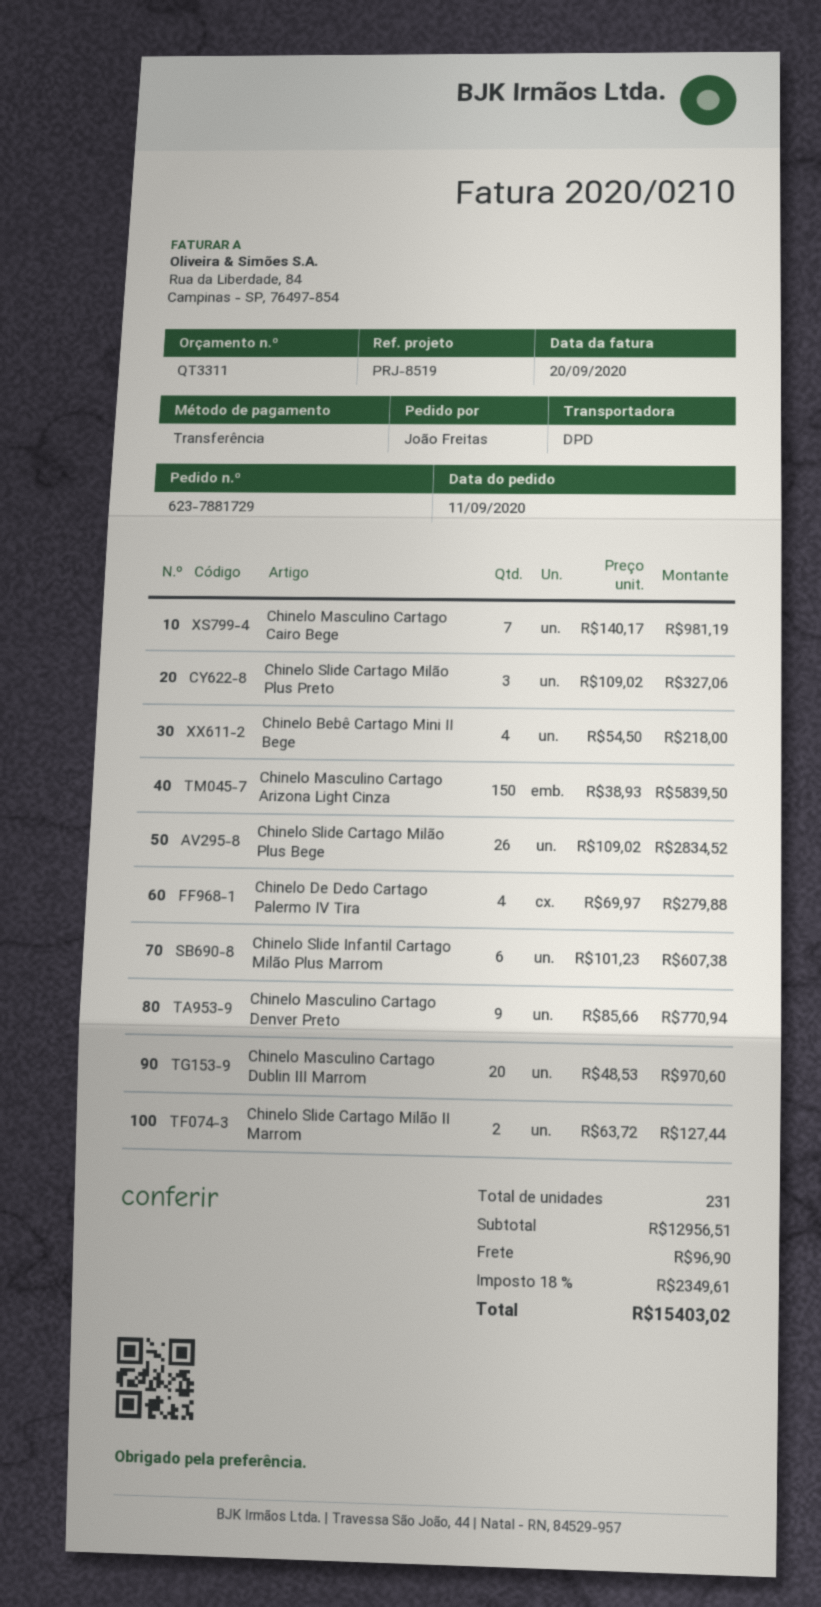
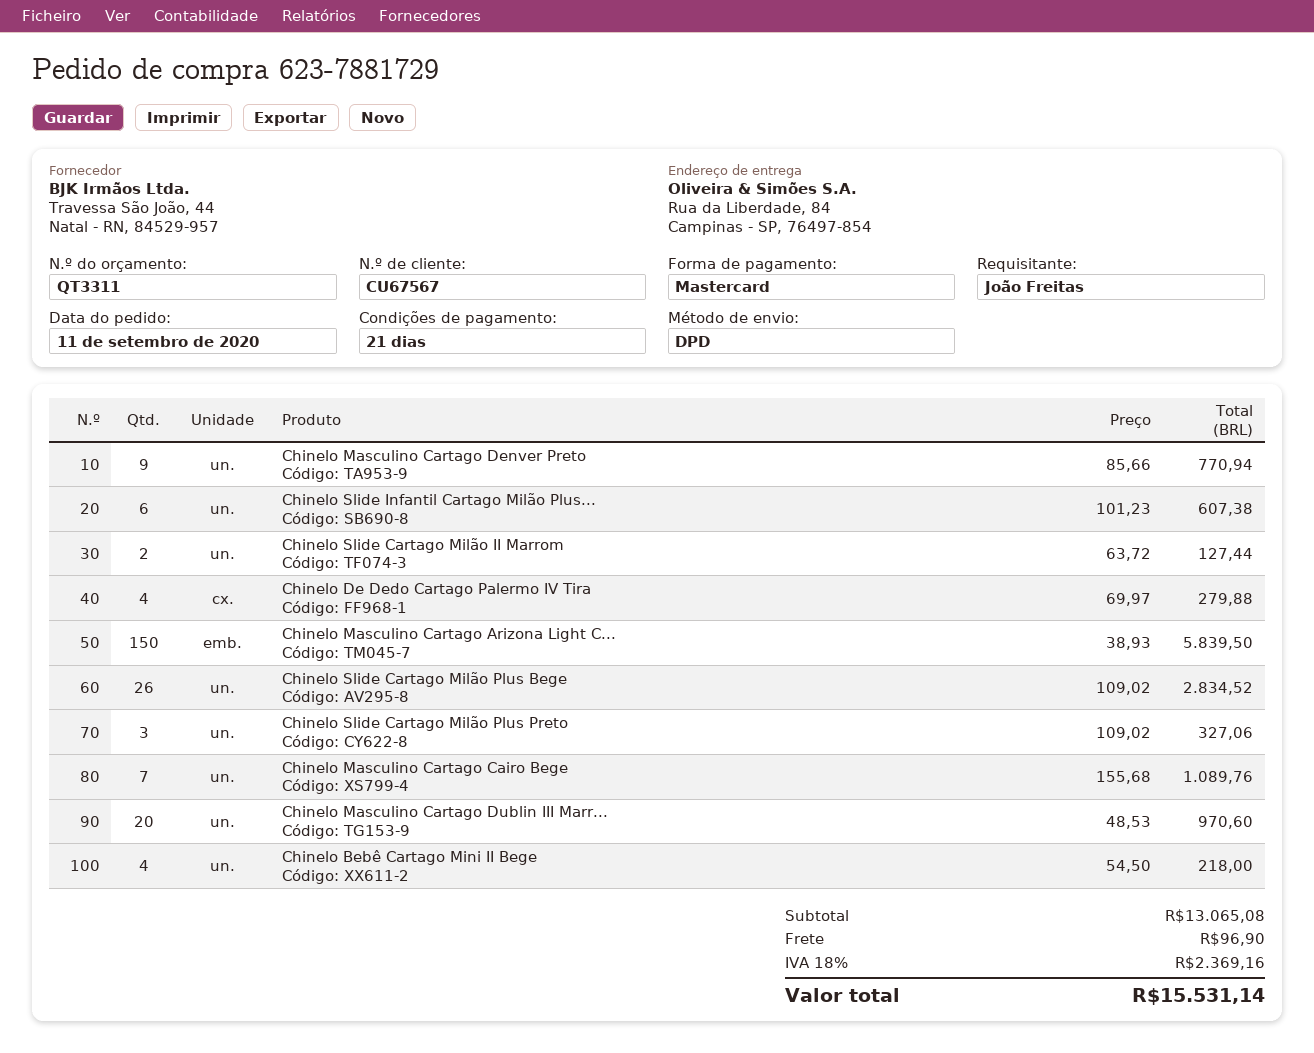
payment method: bank transfer -> Mastercard
Chinelo Masculino Cartago Cairo Bege: 7 x 140.17 = 981.19 -> 7 x 155.68 = 1089.76
subtotal: 12956.51 -> 13065.08
tax: 18% = 2349.61 -> 18% = 2369.16
total: 15403.02 -> 15531.14

